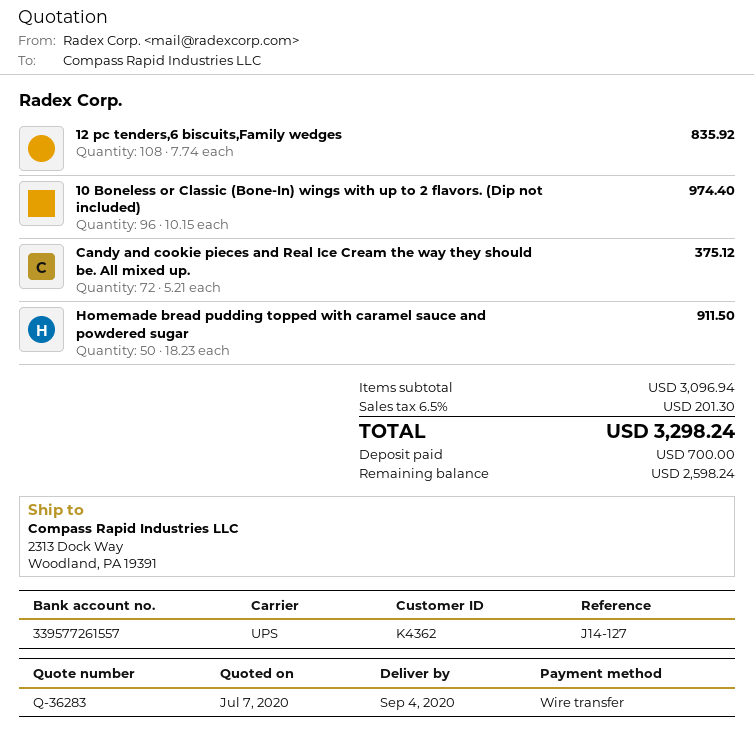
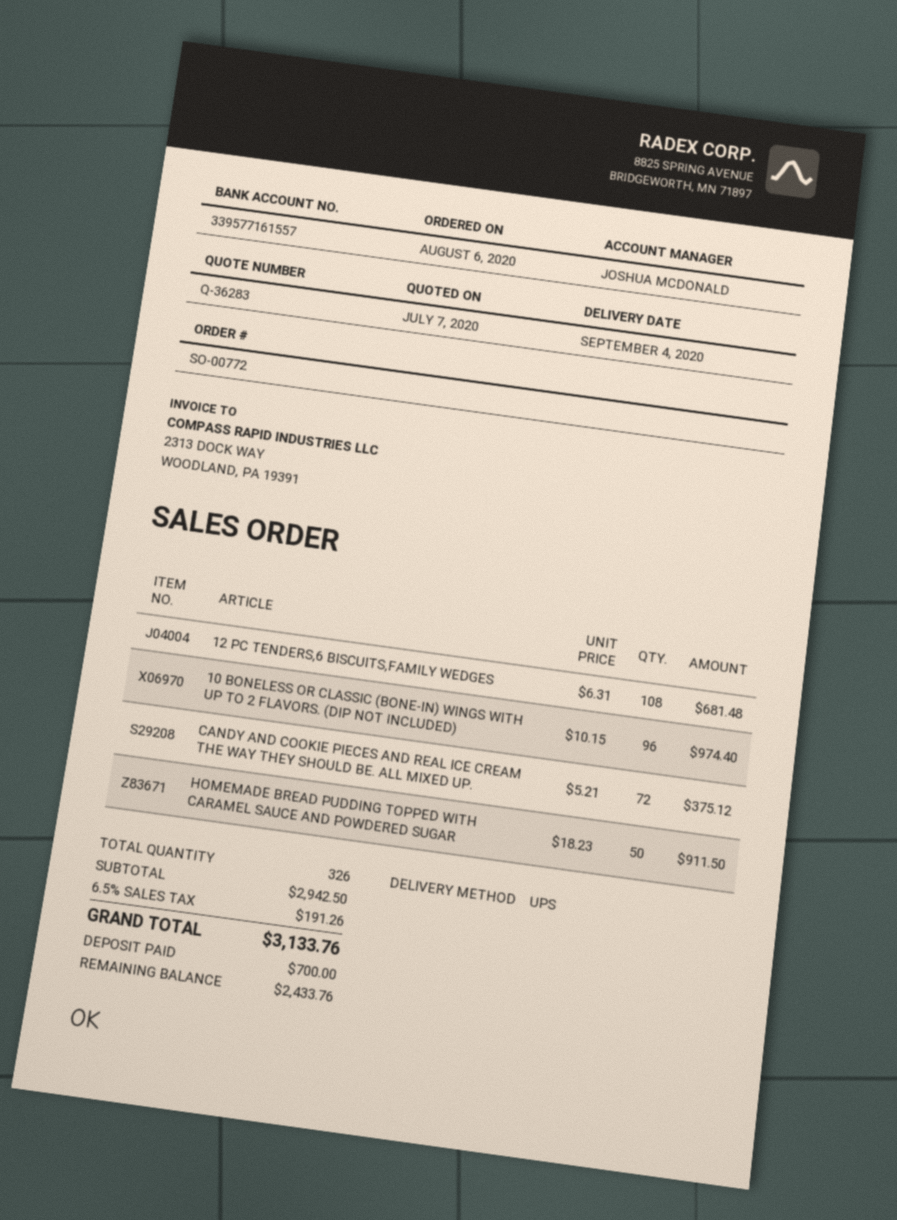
bank account: 339577261557 -> 339577161557
12 pc tenders,6 biscuits,Family wedges: 108 x 7.74 = 835.92 -> 108 x 6.31 = 681.48
subtotal: 3096.94 -> 2942.50
tax: 6.5% = 201.30 -> 6.5% = 191.26
total: 3298.24 -> 3133.76
balance: 2598.24 -> 2433.76

